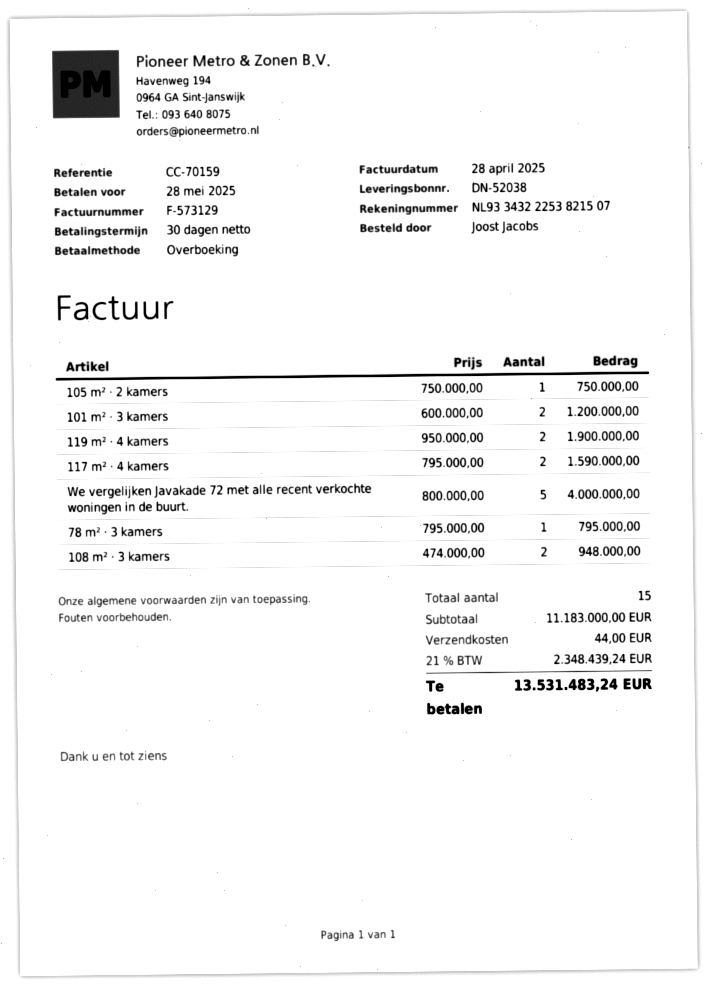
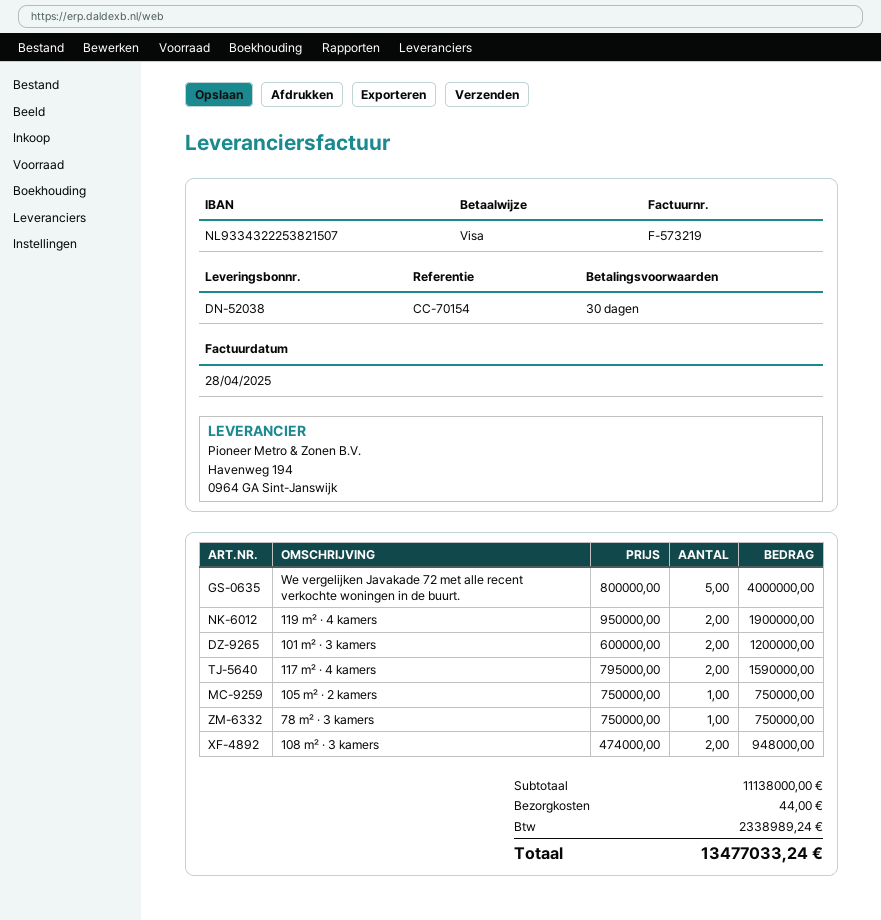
invoice number: F-573129 -> F-573219
reference: CC-70159 -> CC-70154
payment method: bank transfer -> Visa
78 m² · 3 kamers: 1 x 795000.00 = 795000.00 -> 1 x 750000.00 = 750000.00
subtotal: 11183000.00 -> 11138000.00
tax: 2348439.24 -> 2338989.24
total: 13531483.24 -> 13477033.24

